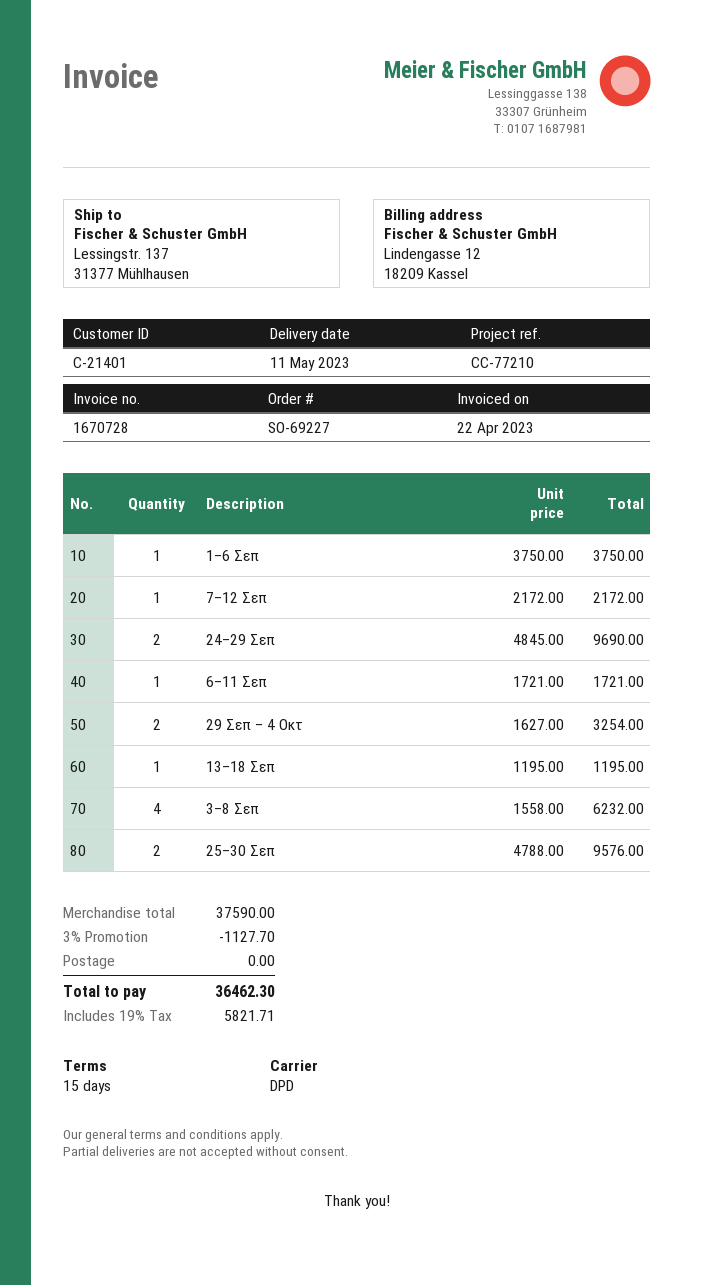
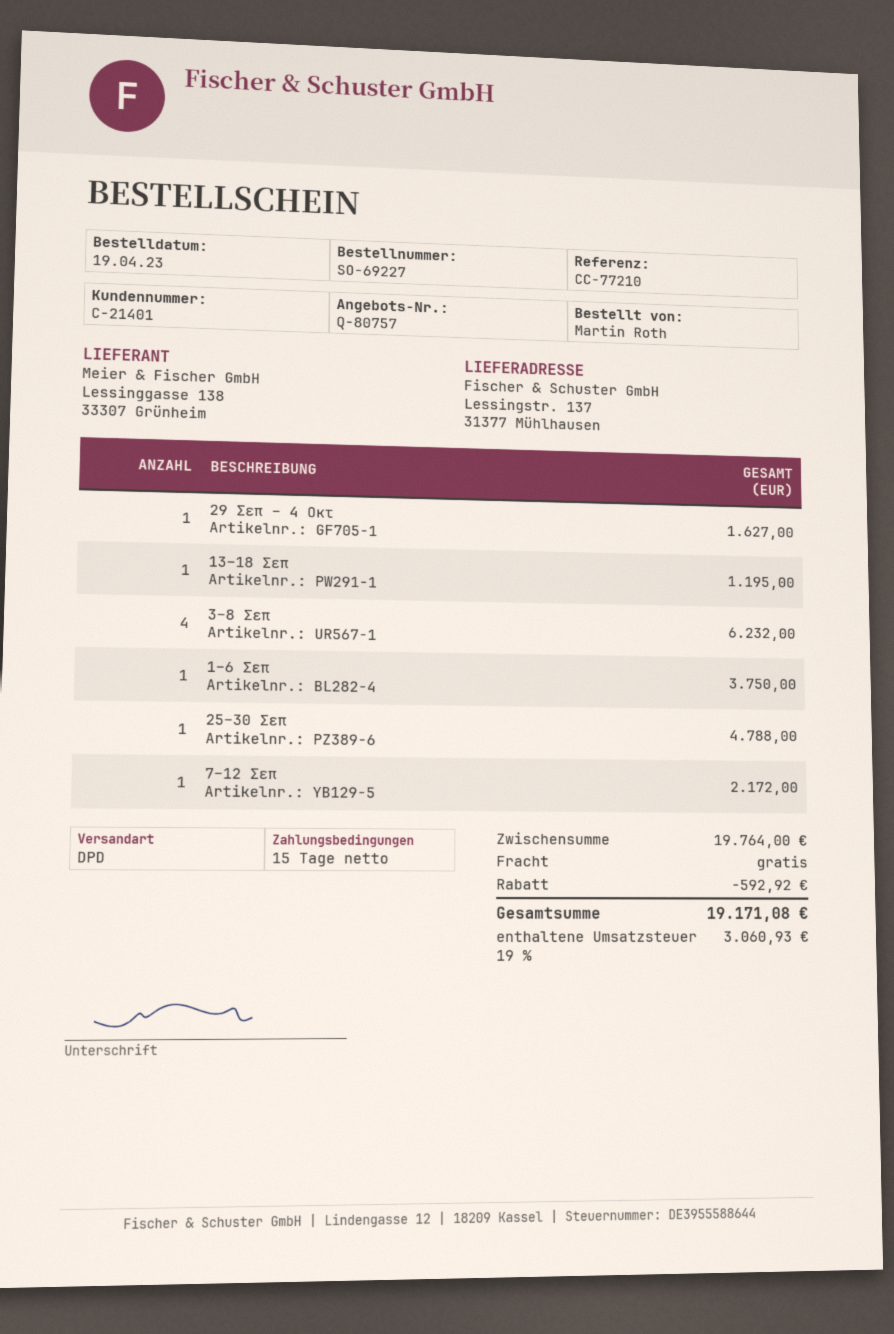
24–29 Σεπ: 2 for 9690.00 -> none
6–11 Σεπ: 1 for 1721.00 -> none
29 Σεπ – 4 Οκτ: 2 for 3254.00 -> 1 for 1627.00
25–30 Σεπ: 2 for 9576.00 -> 1 for 4788.00
subtotal: 37590.00 -> 19764.00
discount: 1127.70 -> 592.92
tax: 19% = 5821.71 -> 19% = 3060.93
total: 36462.30 -> 19171.08

